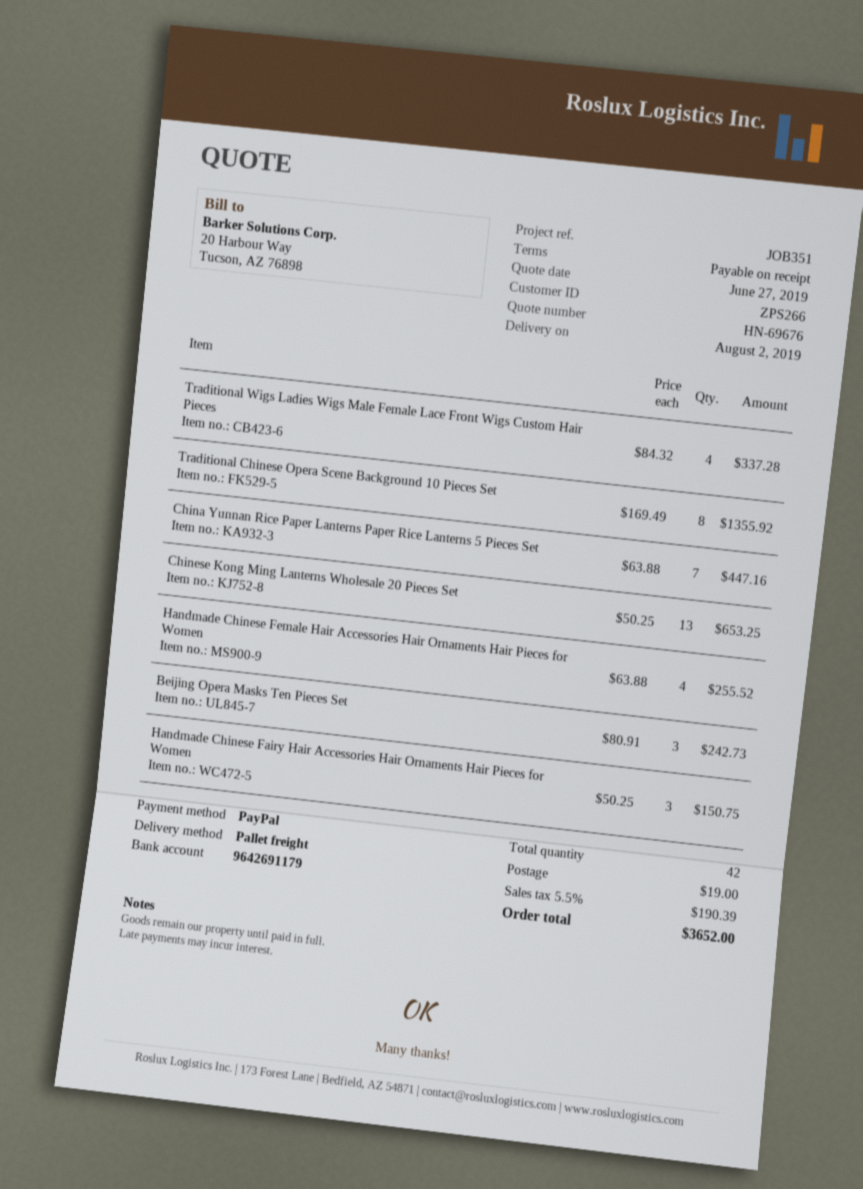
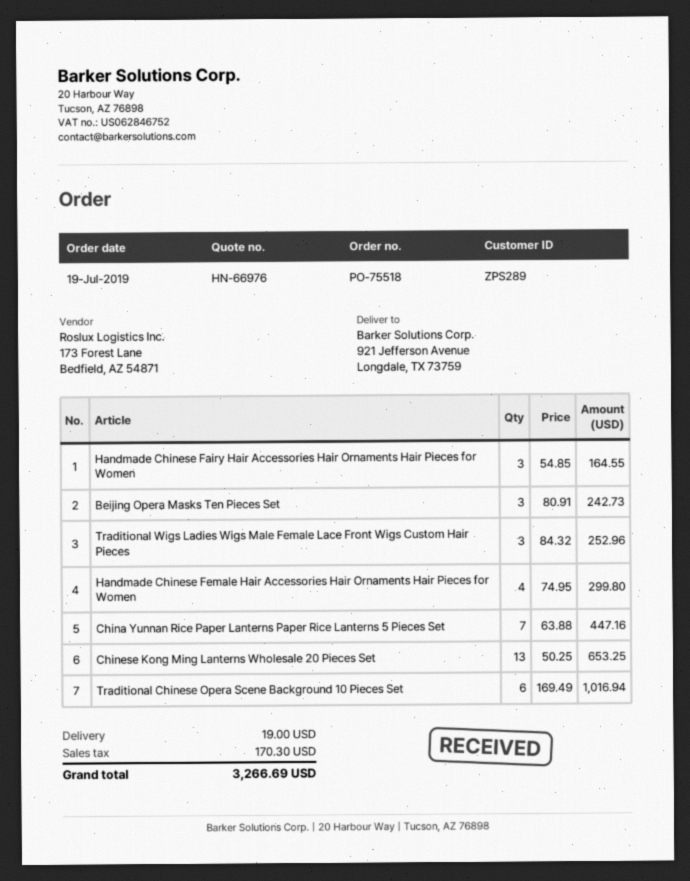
quote number: HN-69676 -> HN-66976
customer number: ZPS266 -> ZPS289
Traditional Wigs Ladies Wigs Male Female Lace Front Wigs Custom Hair Pieces: 4 x 84.32 = 337.28 -> 3 x 84.32 = 252.96
Traditional Chinese Opera Scene Background 10 Pieces Set: 8 x 169.49 = 1355.92 -> 6 x 169.49 = 1016.94
Handmade Chinese Female Hair Accessories Hair Ornaments Hair Pieces for Women: 4 x 63.88 = 255.52 -> 4 x 74.95 = 299.80
Handmade Chinese Fairy Hair Accessories Hair Ornaments Hair Pieces for Women: 3 x 50.25 = 150.75 -> 3 x 54.85 = 164.55
tax: 190.39 -> 170.30
total: 3652.00 -> 3266.69

